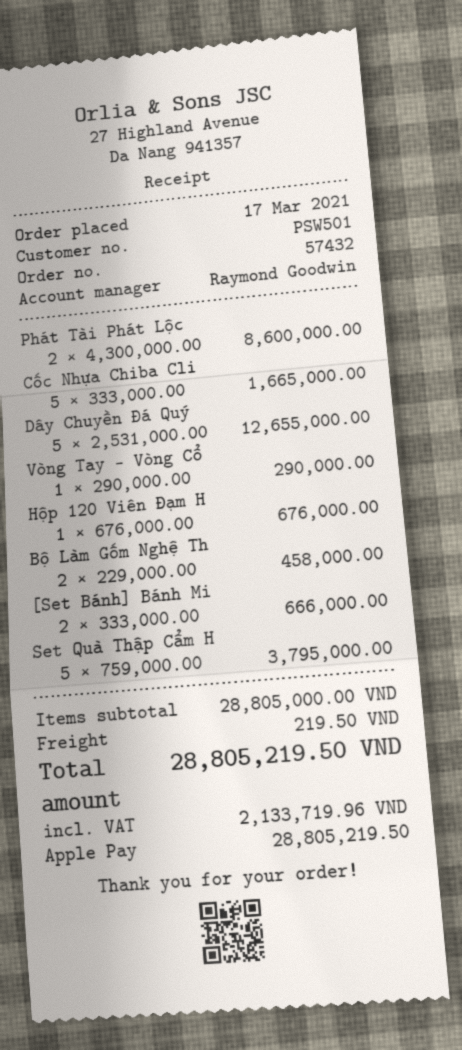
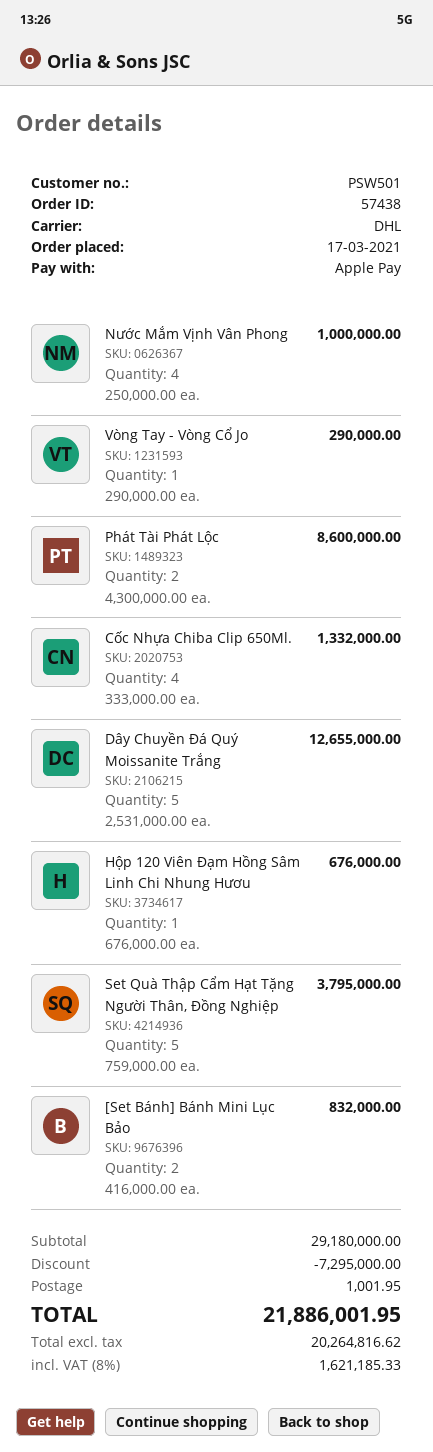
order number: 57432 -> 57438
Cốc Nhựa Chiba Cli: 5 x 333000.00 = 1665000.00 -> 4 x 333000.00 = 1332000.00
Bộ Làm Gốm Nghệ Th: 2 x 229000.00 = 458000.00 -> none
[Set Bánh] Bánh Mi: 2 x 333000.00 = 666000.00 -> 2 x 416000.00 = 832000.00
Nước Mắm Vịnh Vân Phong: none -> 4 x 250000.00 = 1000000.00
subtotal: 28805000.00 -> 29180000.00
discount: none -> 7295000.00
shipping: 219.50 -> 1001.95
tax: 2133719.96 -> 1621185.33
total: 28805219.50 -> 21886001.95

